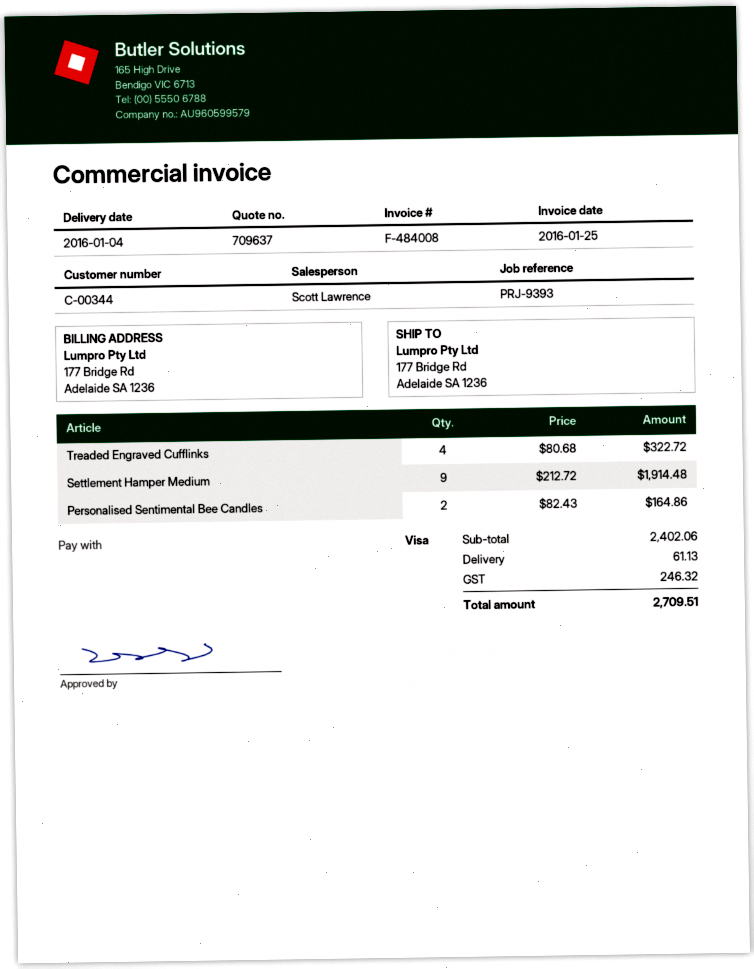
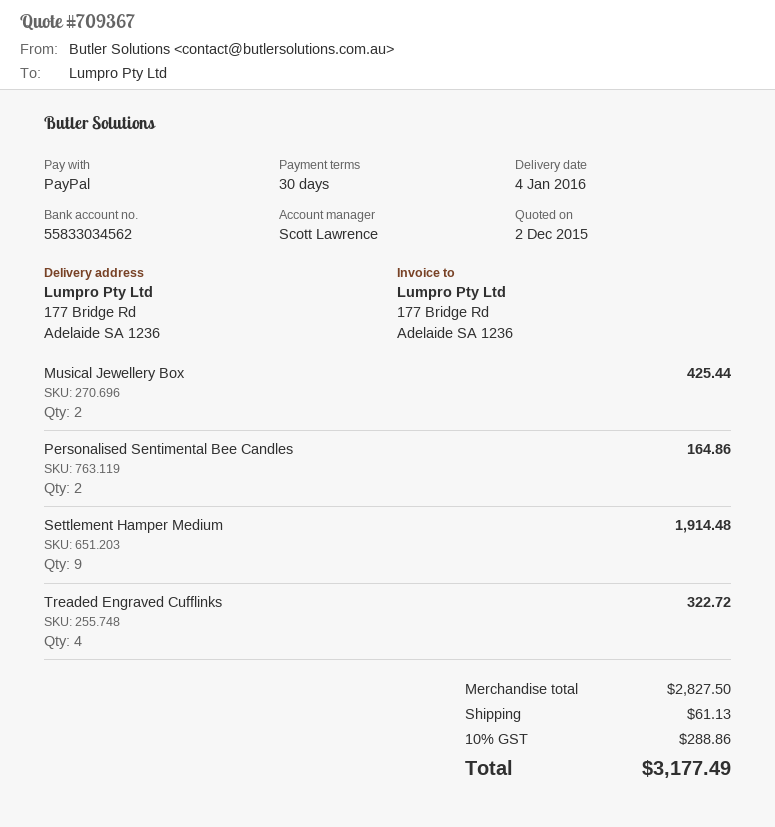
quote number: 709637 -> 709367
payment method: Visa -> PayPal
Musical Jewellery Box: none -> 2 for 425.44
subtotal: 2402.06 -> 2827.50
tax: 246.32 -> 288.86
total: 2709.51 -> 3177.49

